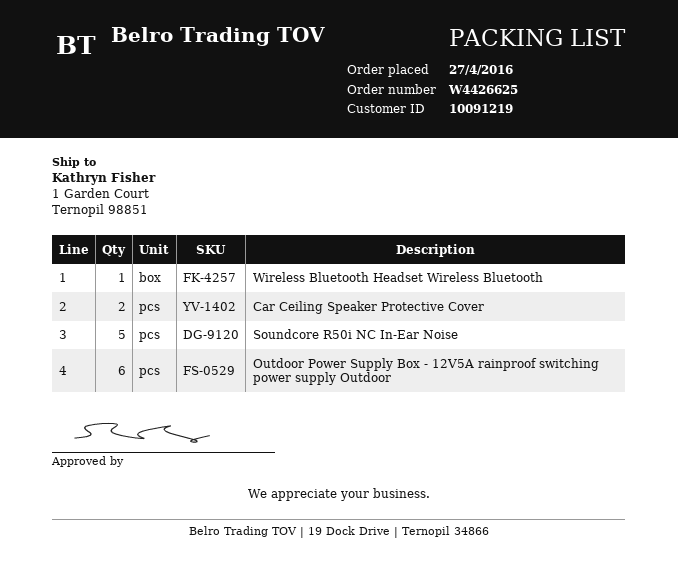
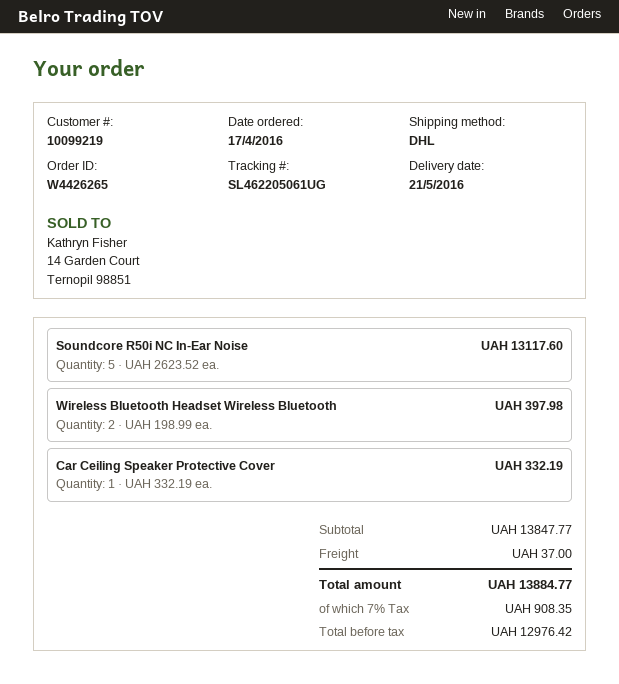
order number: W4426625 -> W4426265
order date: 2016-04-27 -> 2016-04-17
customer number: 10091219 -> 10099219
Wireless Bluetooth Headset Wireless Bluetooth: 1 -> 2
Car Ceiling Speaker Protective Cover: 2 -> 1
Outdoor Power Supply Box - 12V5A rainproof switching power supply Outdoor: 6 -> none

